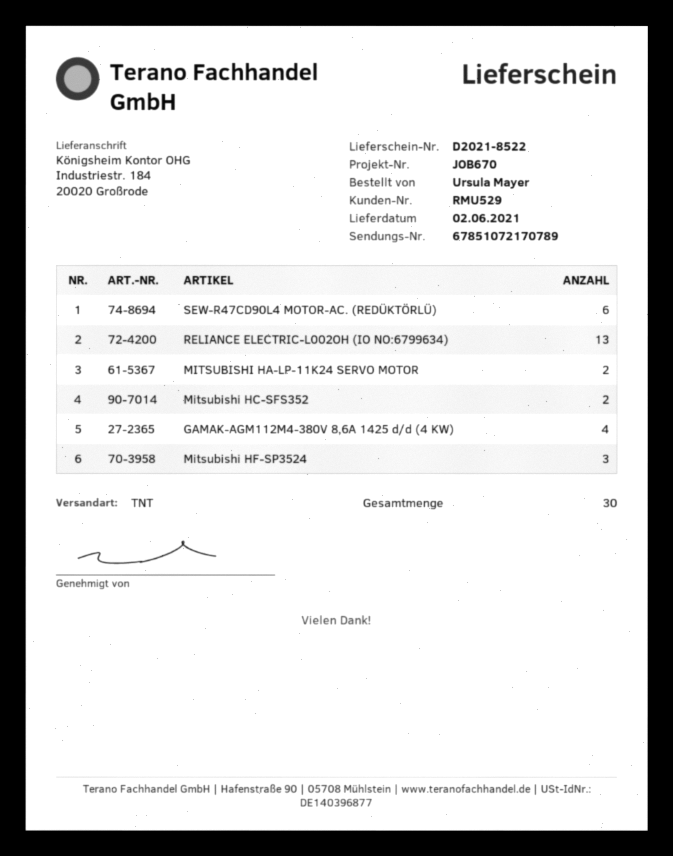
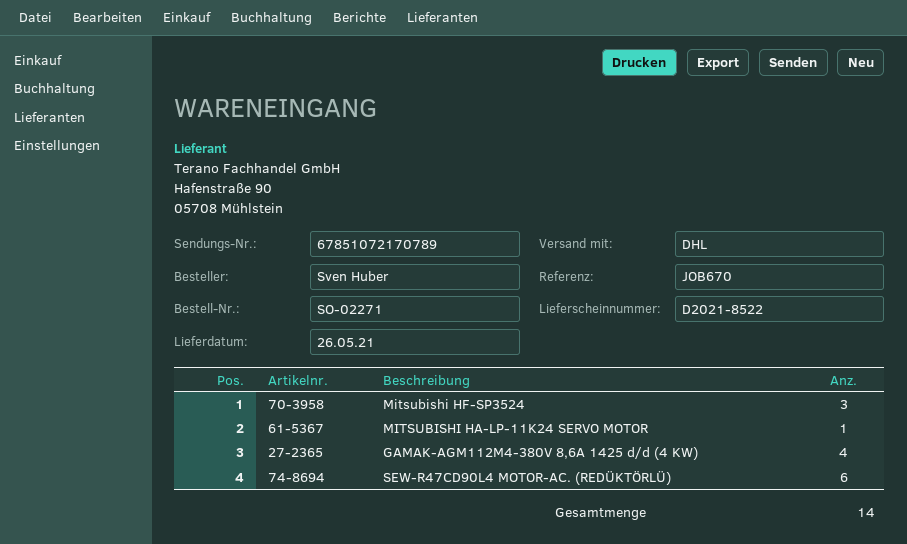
delivery date: 2021-06-02 -> 2021-05-26
ordered by: Ursula Mayer -> Sven Huber
shipping method: TNT -> DHL
RELIANCE ELECTRIC-L002OH (IO NO:6799634): 13 -> none
MITSUBISHI HA-LP-11K24 SERVO MOTOR: 2 -> 1
Mitsubishi HC-SFS352: 2 -> none
total quantity: 30 -> 14

